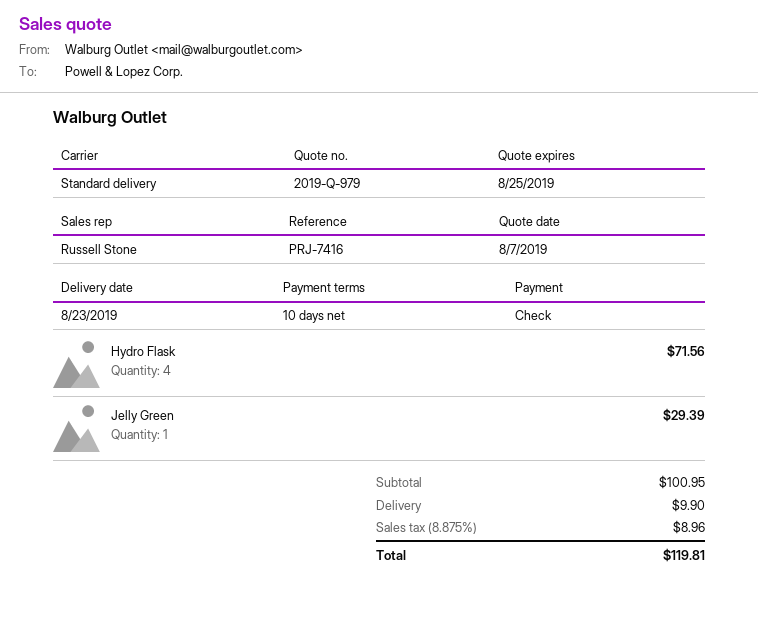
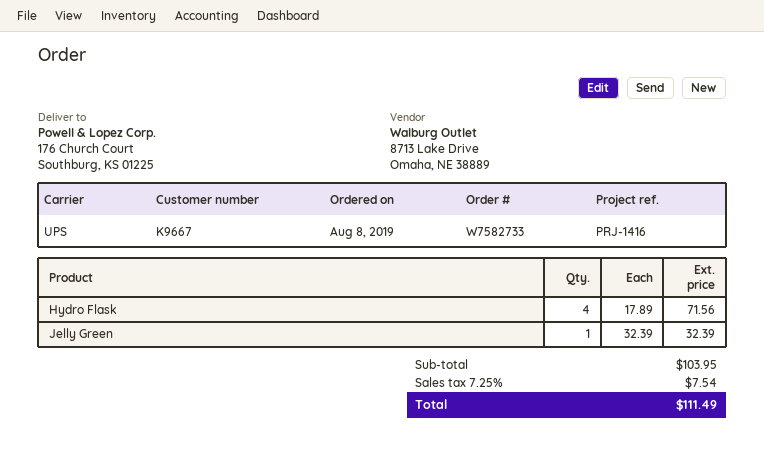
reference: PRJ-7416 -> PRJ-1416
shipping method: standard -> UPS
Jelly Green: 1 for 29.39 -> 1 for 32.39
subtotal: 100.95 -> 103.95
shipping: 9.90 -> none
tax: 8.875% = 8.96 -> 7.25% = 7.54
total: 119.81 -> 111.49

